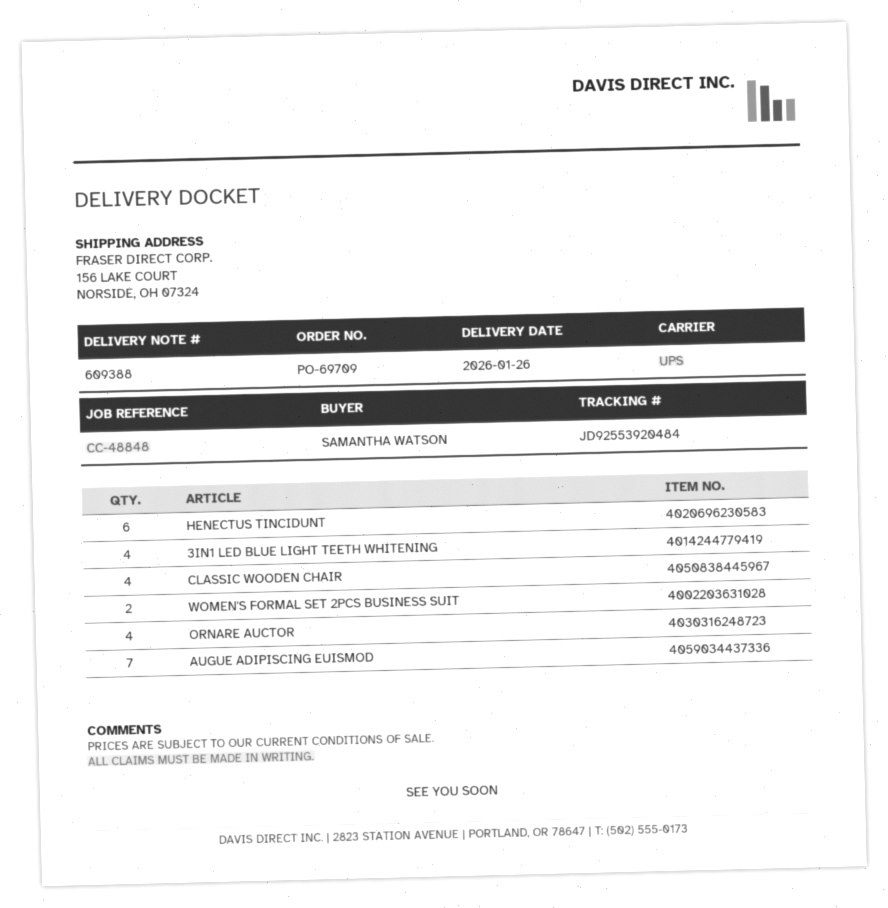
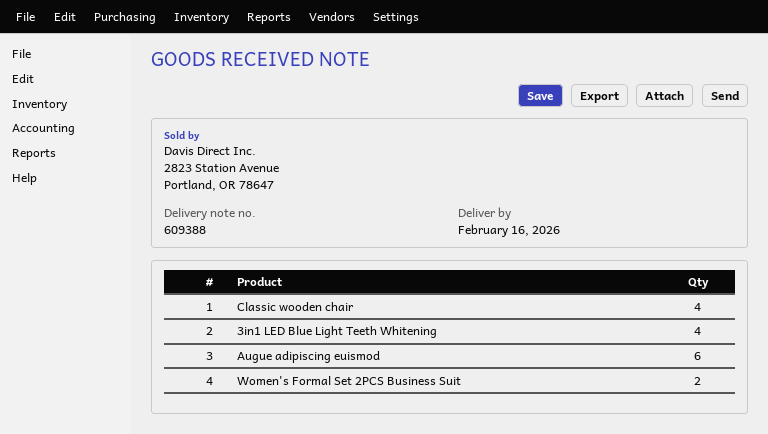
delivery date: 2026-01-26 -> 2026-02-16
HENECTUS TINCIDUNT: 6 -> none
ORNARE AUCTOR: 4 -> none
AUGUE ADIPISCING EUISMOD: 7 -> 6

